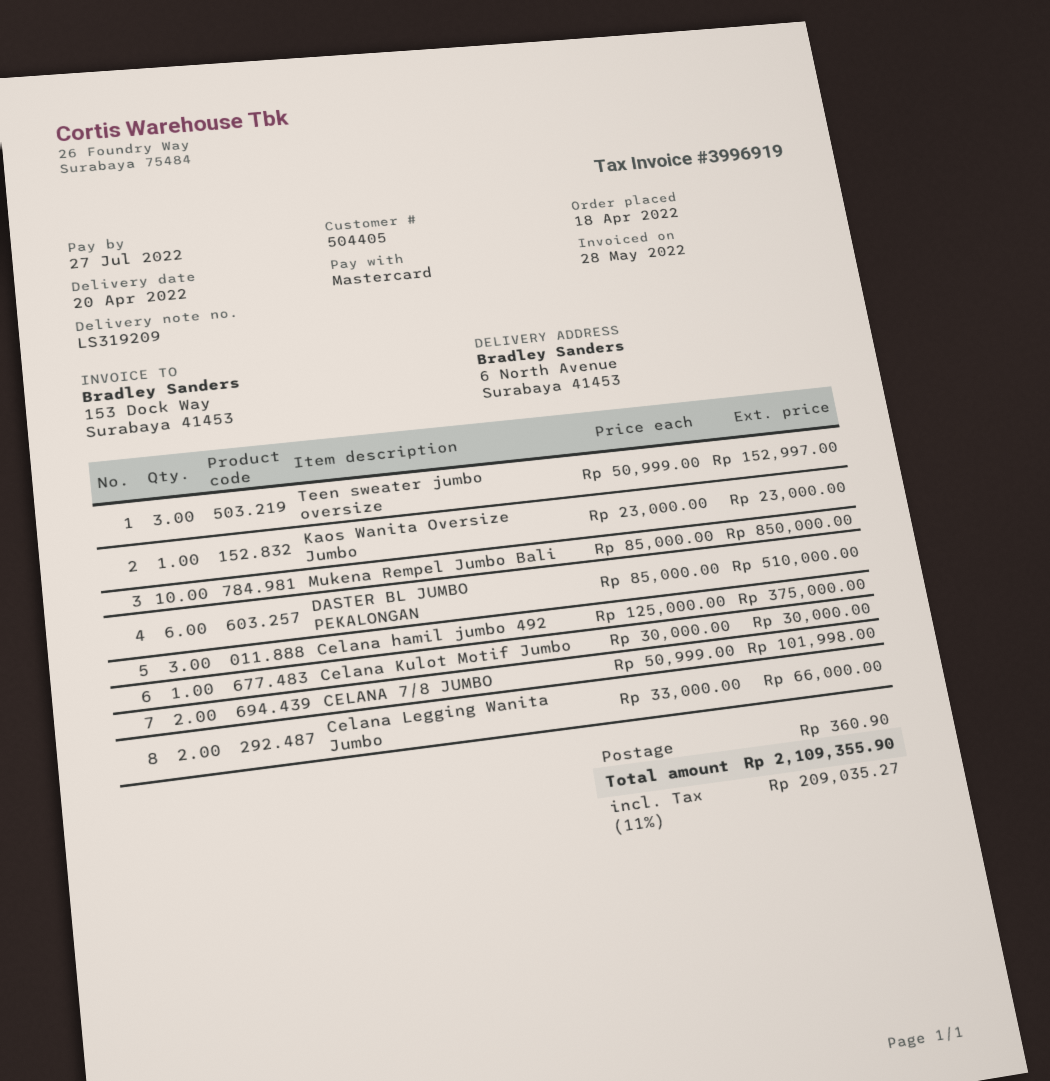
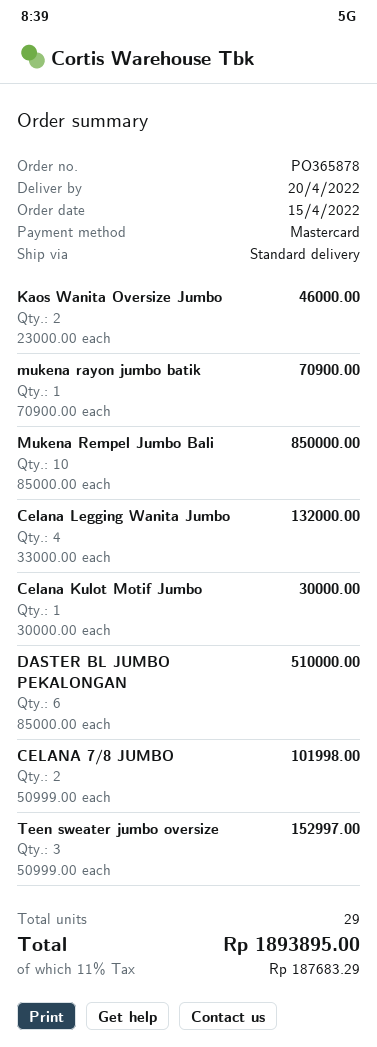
order date: 2022-04-18 -> 2022-04-15
Kaos Wanita Oversize Jumbo: 1 x 23000.00 = 23000.00 -> 2 x 23000.00 = 46000.00
Celana hamil jumbo 492: 3 x 125000.00 = 375000.00 -> none
Celana Legging Wanita Jumbo: 2 x 33000.00 = 66000.00 -> 4 x 33000.00 = 132000.00
mukena rayon jumbo batik: none -> 1 x 70900.00 = 70900.00
shipping: 360.90 -> none
tax: 11% = 209035.27 -> 11% = 187683.29
total: 2109355.90 -> 1893895.00

